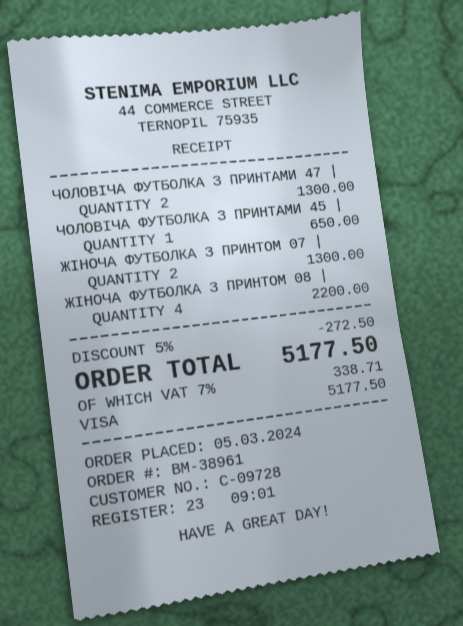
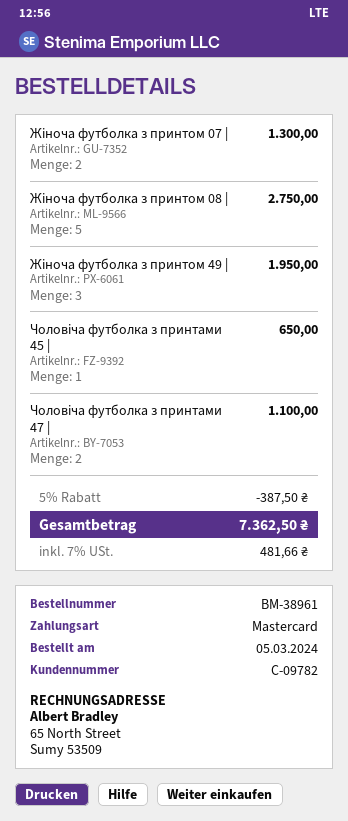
customer number: C-09728 -> C-09782
payment method: Visa -> Mastercard
ЧОЛОВІЧА ФУТБОЛКА З ПРИНТАМИ 47 |: 2 for 1300.00 -> 2 for 1100.00
ЖІНОЧА ФУТБОЛКА З ПРИНТОМ 08 |: 4 for 2200.00 -> 5 for 2750.00
Жіноча футболка з принтом 49 |: none -> 3 for 1950.00
discount: 5% = 272.50 -> 5% = 387.50
tax: 7% = 338.71 -> 7% = 481.66
total: 5177.50 -> 7362.50

